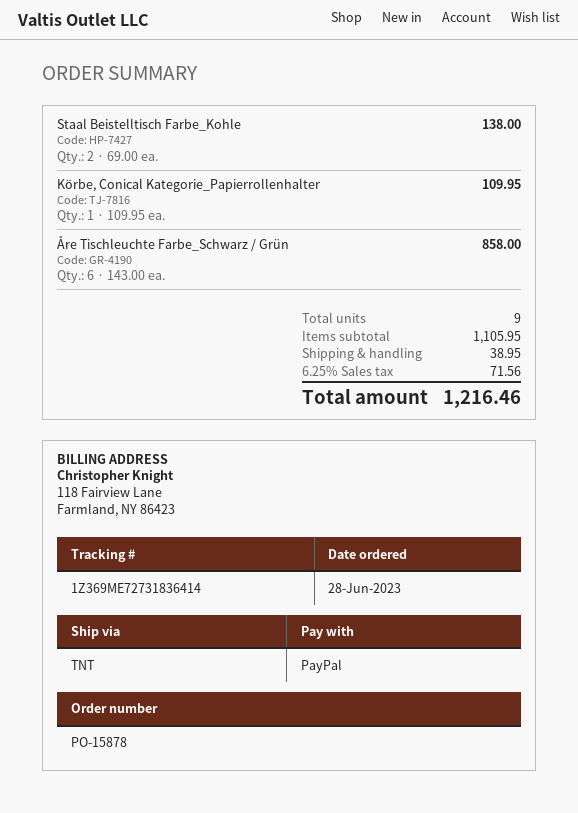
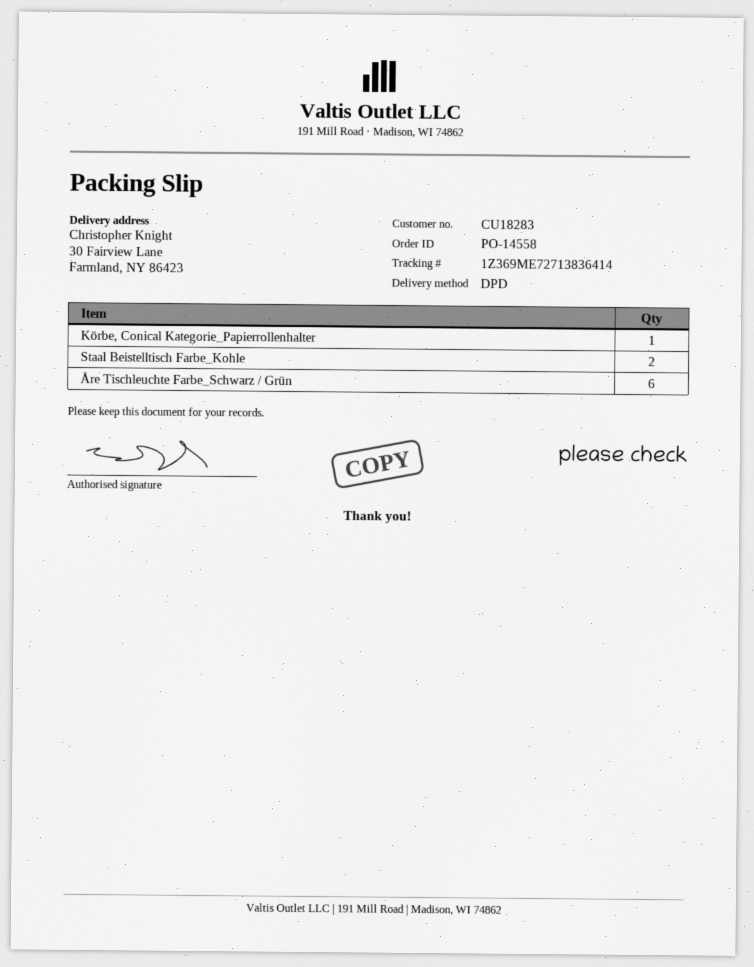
order number: PO-15878 -> PO-14558
shipping method: TNT -> DPD
tracking number: 1Z369ME72731836414 -> 1Z369ME72713836414

